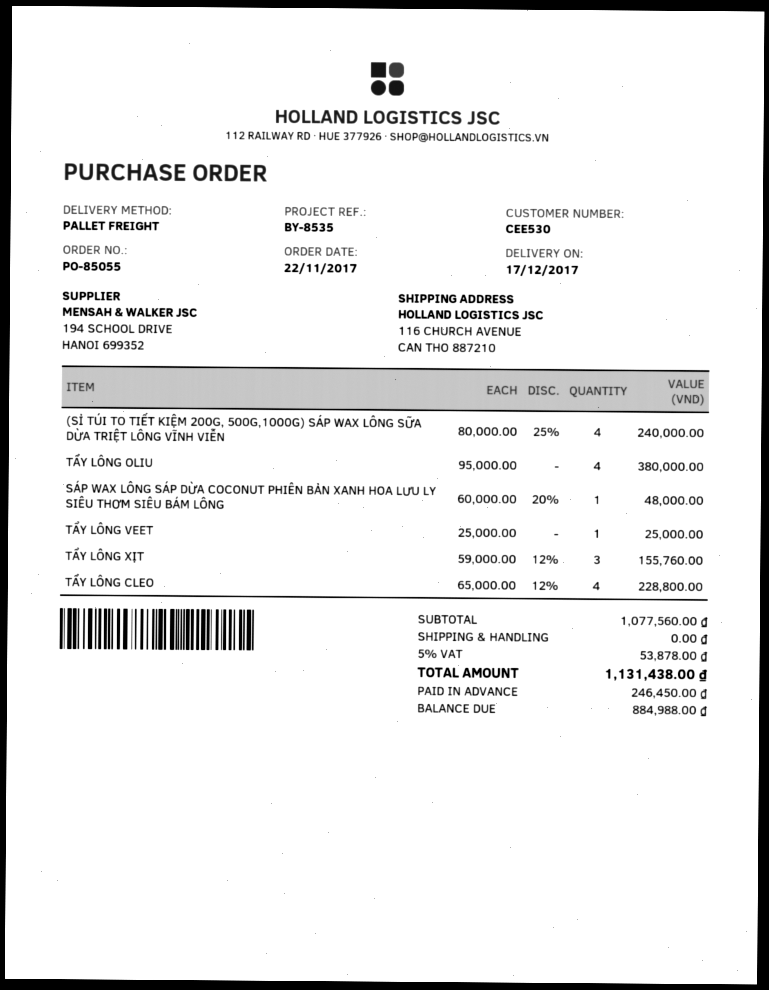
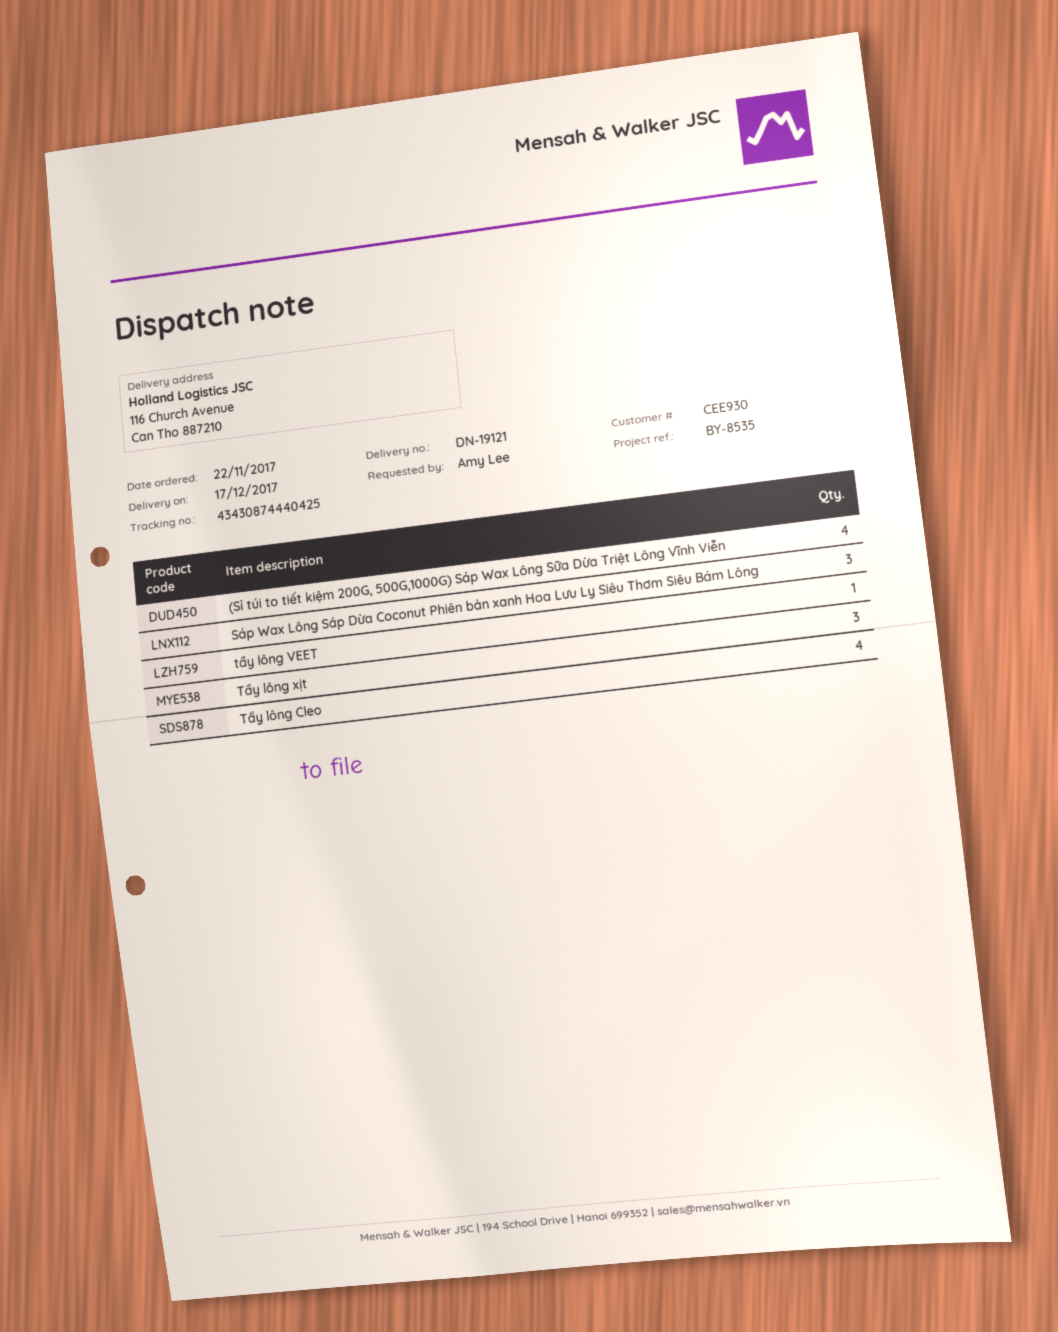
customer number: CEE530 -> CEE930
TẨY LÔNG OLIU: 4 -> none
SÁP WAX LÔNG SÁP DỪA COCONUT PHIÊN BẢN XANH HOA LƯU LY SIÊU THƠM SIÊU BÁM LÔNG: 1 -> 3

